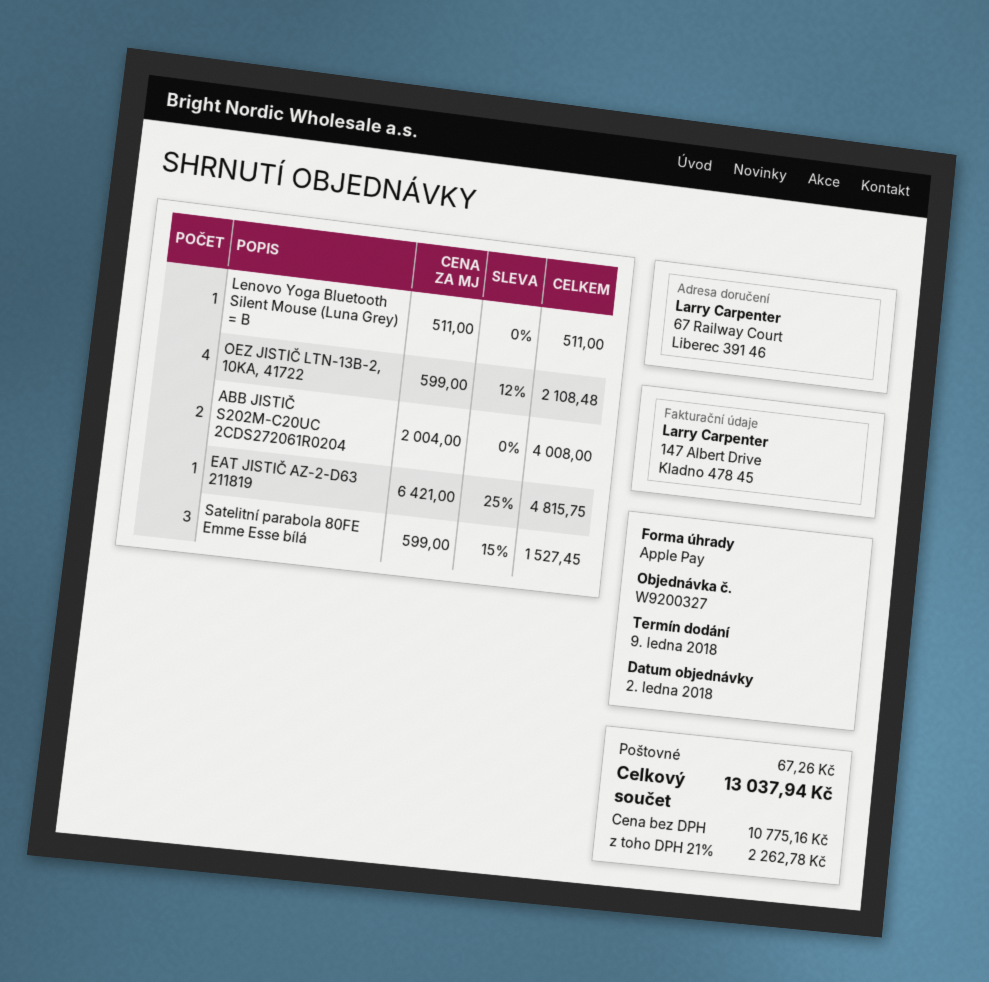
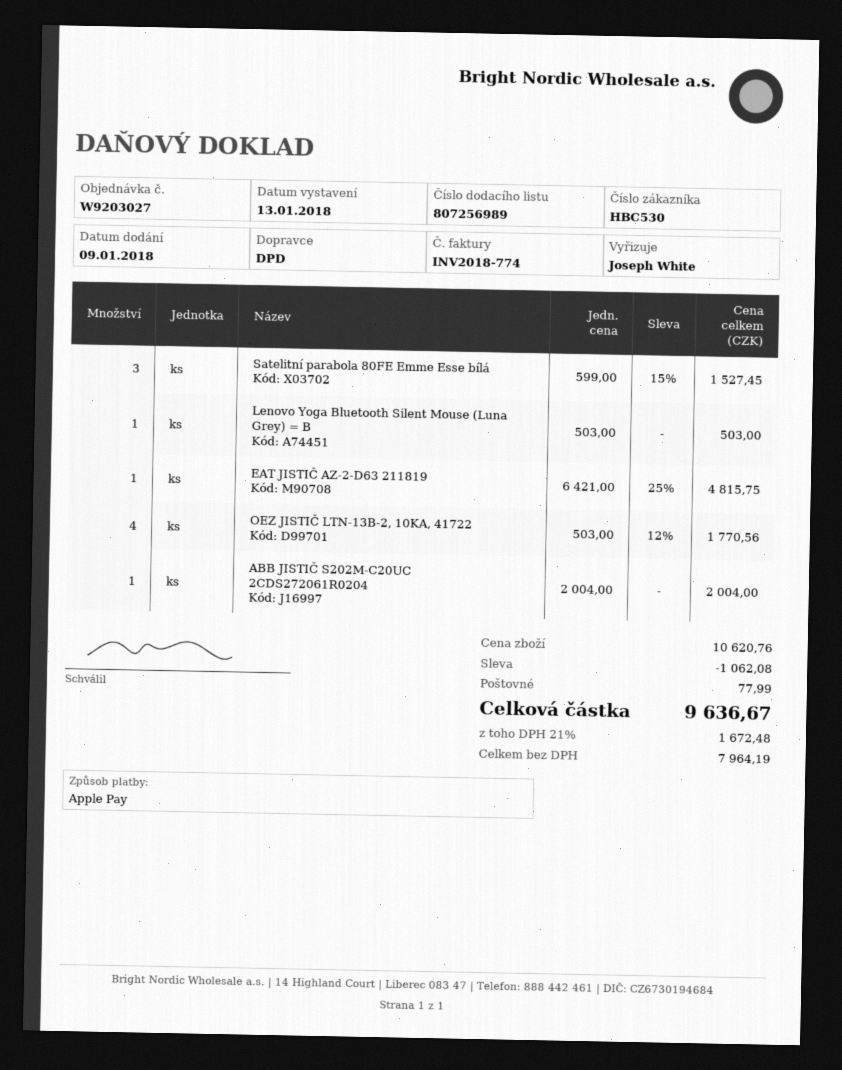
order number: W9200327 -> W9203027
Lenovo Yoga Bluetooth Silent Mouse (Luna Grey) = B: 1 x 511.00 = 511.00 -> 1 x 503.00 = 503.00
OEZ JISTIČ LTN-13B-2, 10KA, 41722: 4 x 599.00 - 12% = 2108.48 -> 4 x 503.00 - 12% = 1770.56
ABB JISTIČ S202M-C20UC 2CDS272061R0204: 2 x 2004.00 = 4008.00 -> 1 x 2004.00 = 2004.00
discount: none -> 1062.08
shipping: 67.26 -> 77.99
net: 10775.16 -> 7964.19
tax: 21% = 2262.78 -> 21% = 1672.48
total: 13037.94 -> 9636.67

